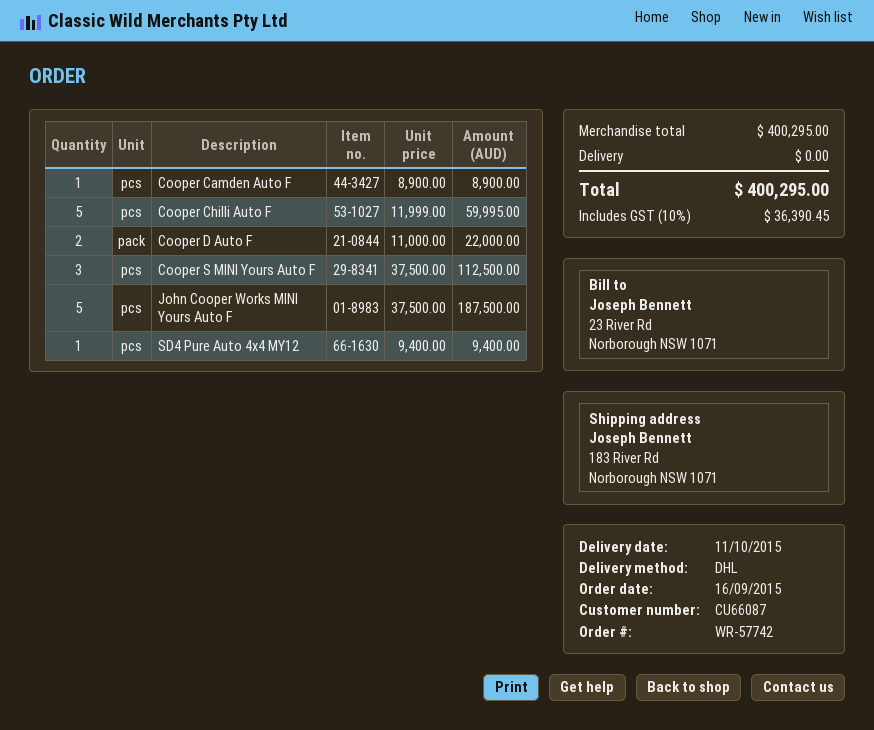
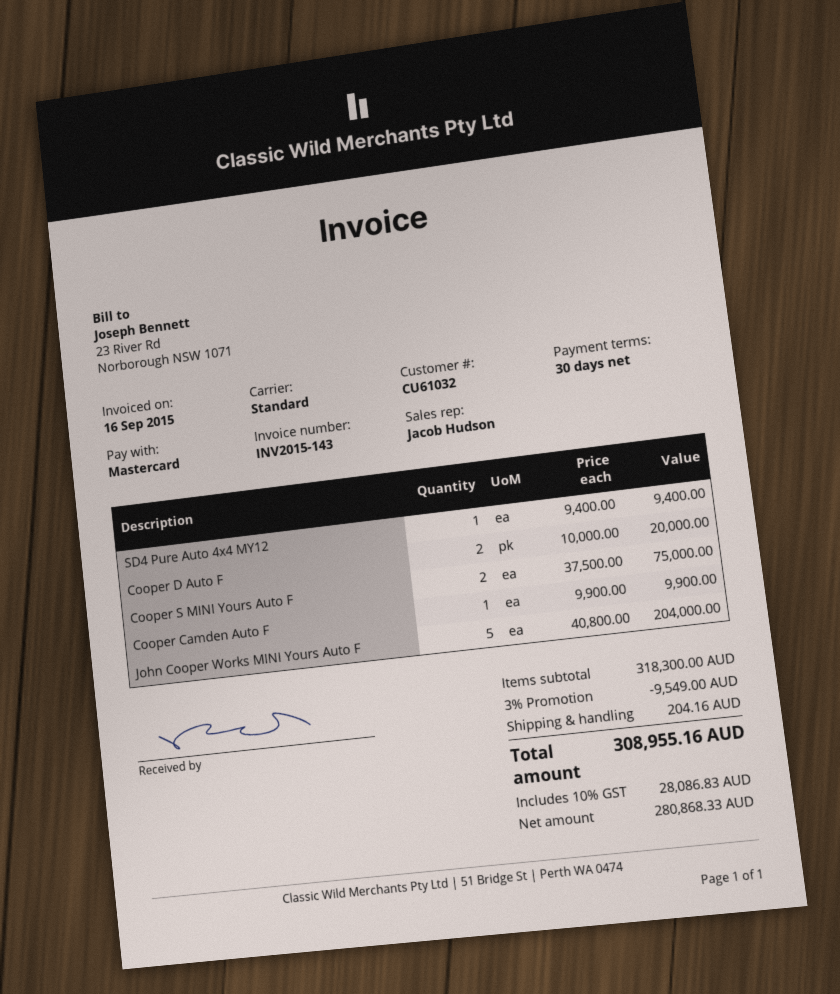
customer number: CU66087 -> CU61032
shipping method: DHL -> standard
Cooper Camden Auto F: 1 x 8900.00 = 8900.00 -> 1 x 9900.00 = 9900.00
Cooper Chilli Auto F: 5 x 11999.00 = 59995.00 -> none
Cooper D Auto F: 2 x 11000.00 = 22000.00 -> 2 x 10000.00 = 20000.00
Cooper S MINI Yours Auto F: 3 x 37500.00 = 112500.00 -> 2 x 37500.00 = 75000.00
John Cooper Works MINI Yours Auto F: 5 x 37500.00 = 187500.00 -> 5 x 40800.00 = 204000.00
subtotal: 400295.00 -> 318300.00
discount: none -> 3% = 9549.00
shipping: 0.00 -> 204.16
tax: 10% = 36390.45 -> 10% = 28086.83
total: 400295.00 -> 308955.16

